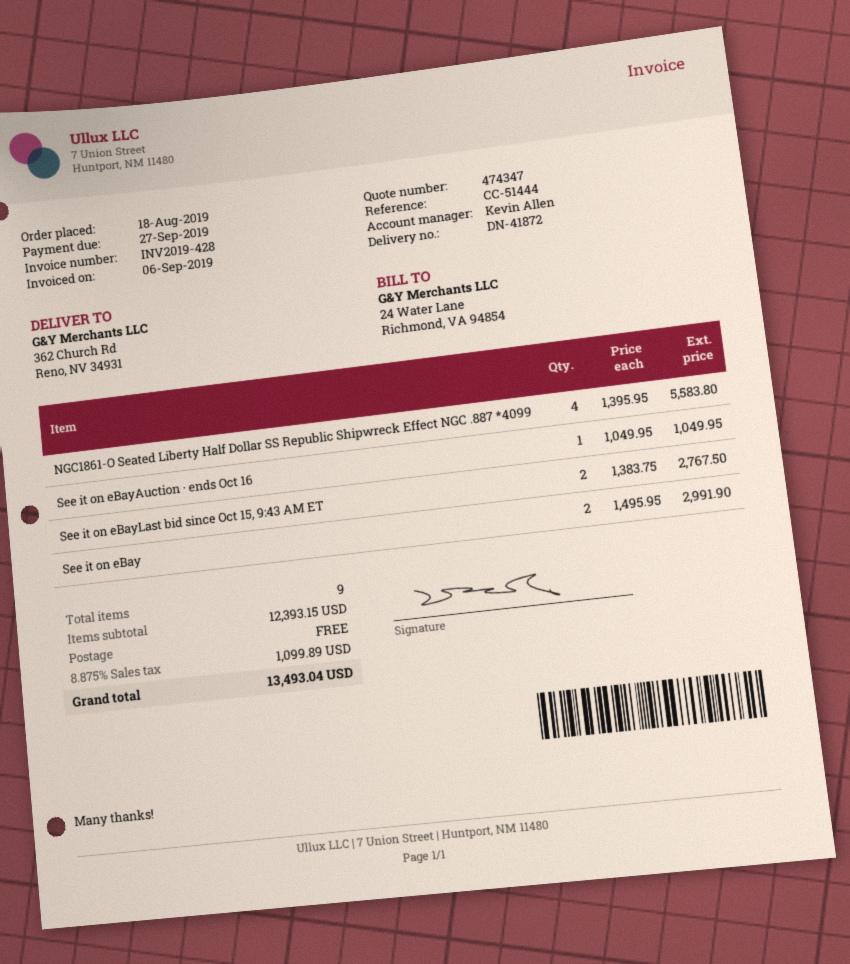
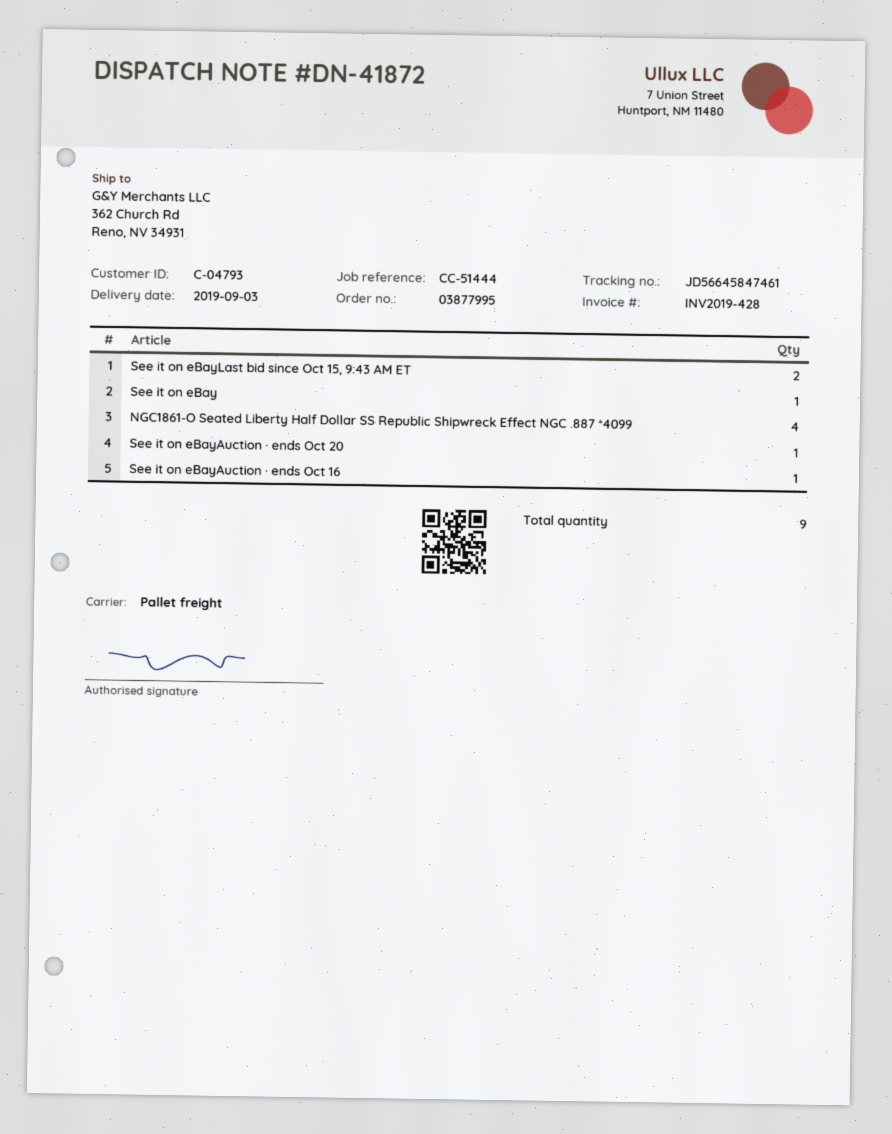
See it on eBay: 2 -> 1
See it on eBayAuction · ends Oct 20: none -> 1

